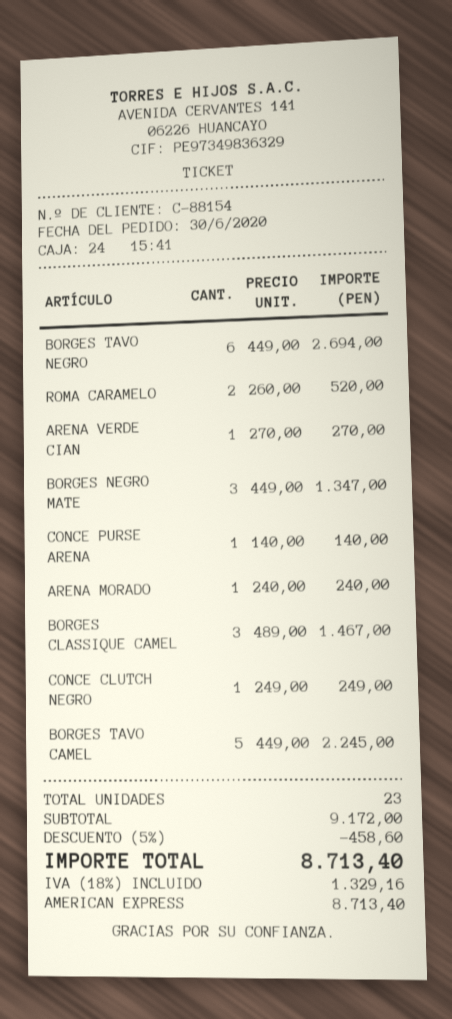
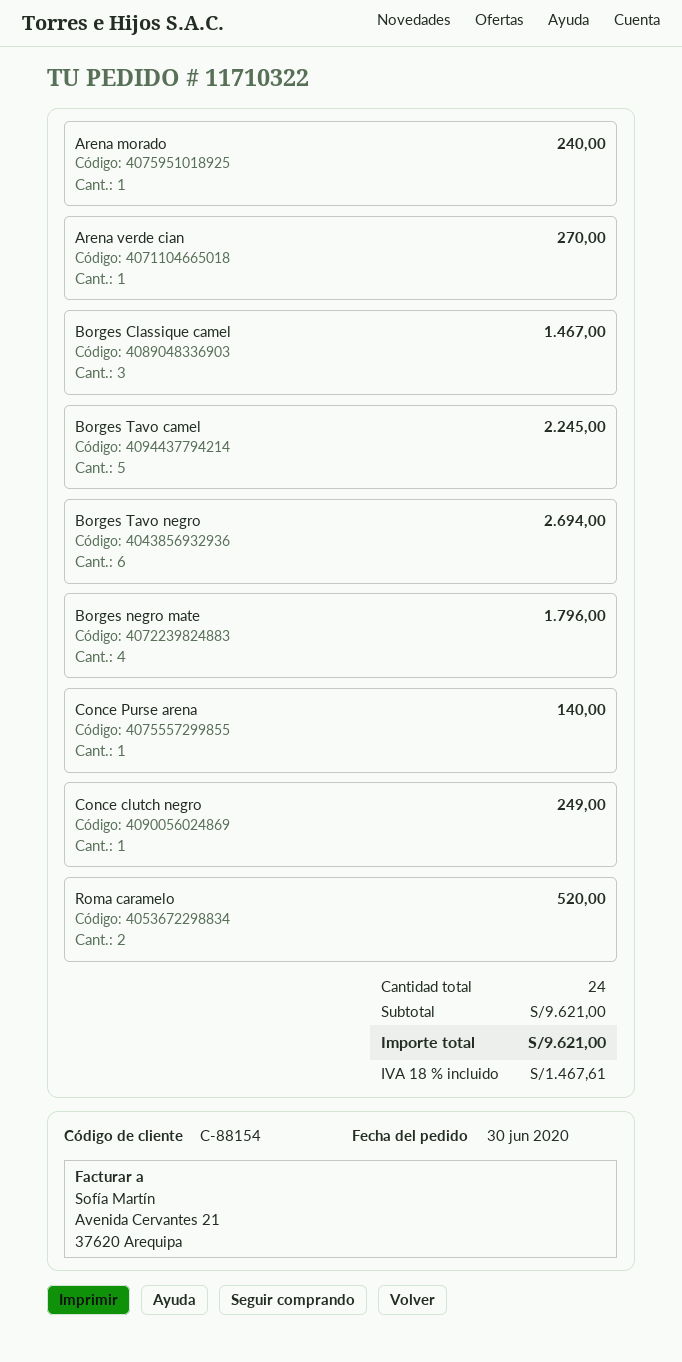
BORGES NEGRO MATE: 3 for 1347.00 -> 4 for 1796.00
total quantity: 23 -> 24
subtotal: 9172.00 -> 9621.00
discount: 5% = 458.60 -> none
tax: 18% = 1329.16 -> 18% = 1467.61
total: 8713.40 -> 9621.00

